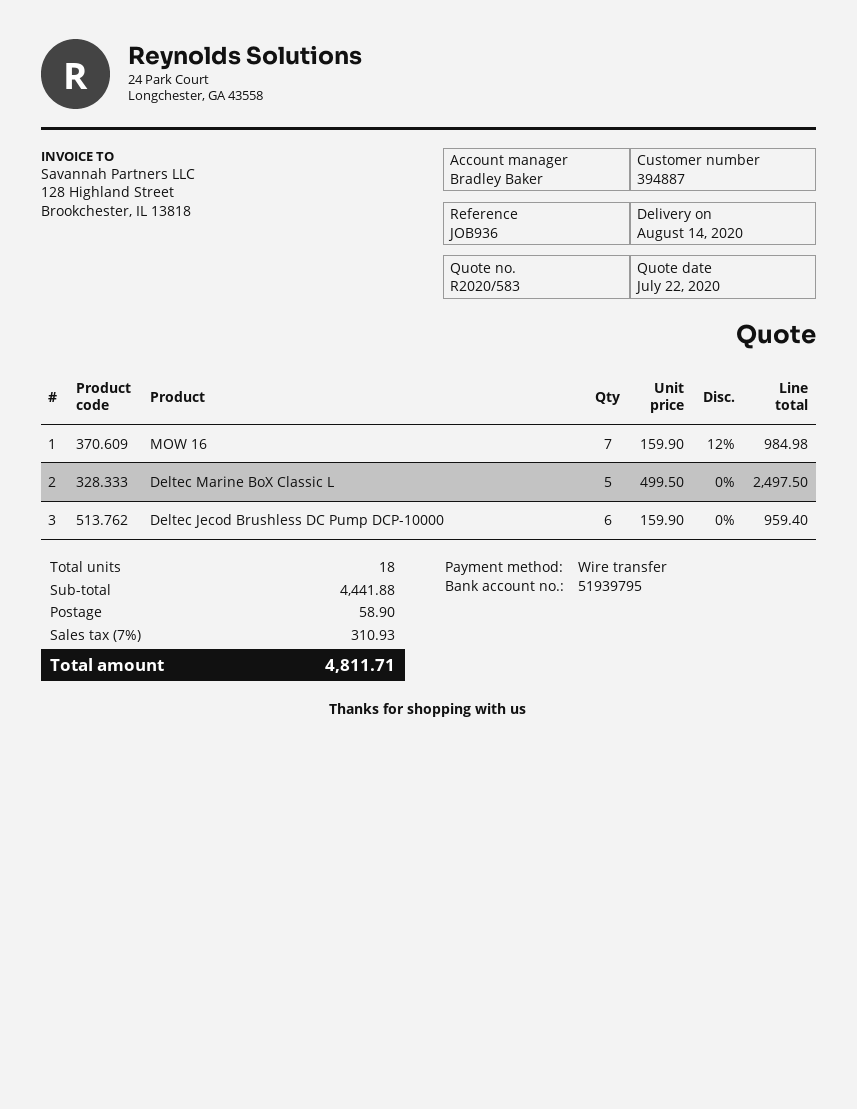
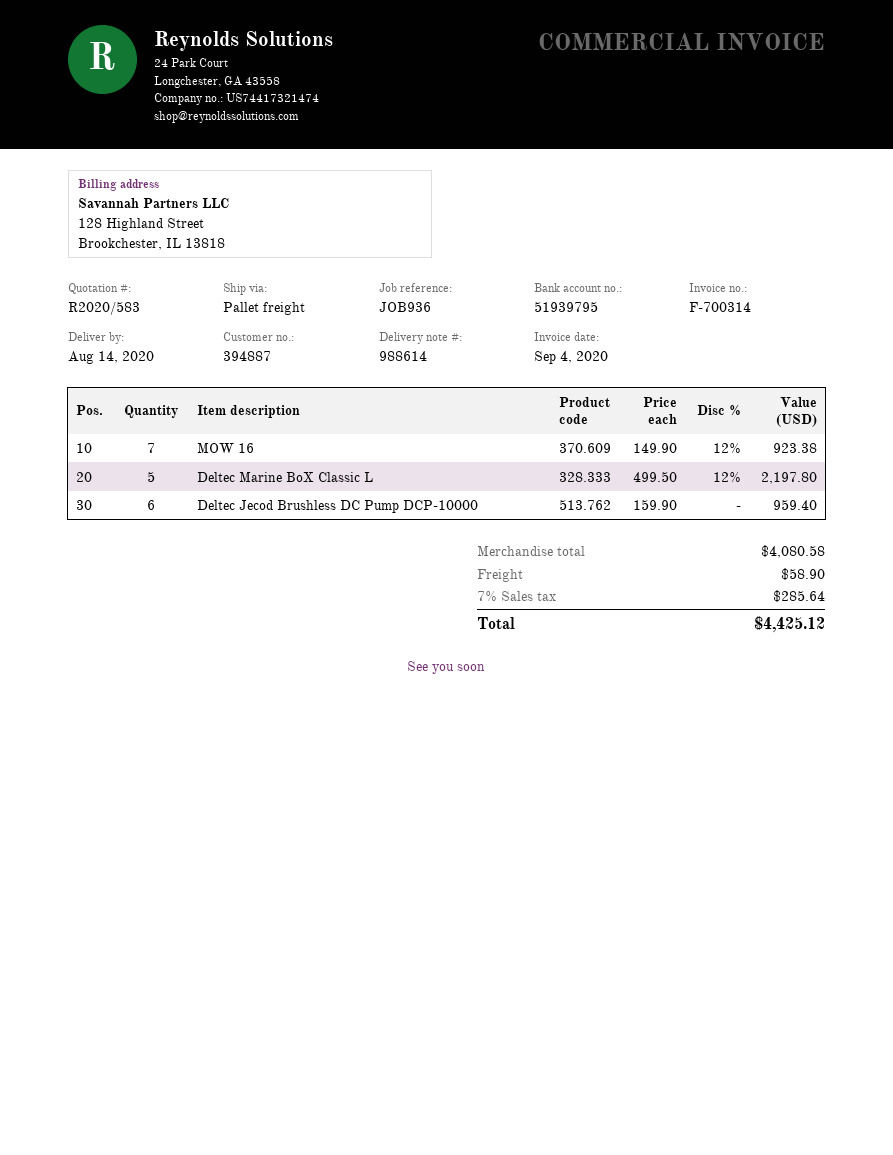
MOW 16: 7 x 159.90 - 12% = 984.98 -> 7 x 149.90 - 12% = 923.38
Deltec Marine BoX Classic L: 5 x 499.50 = 2497.50 -> 5 x 499.50 - 12% = 2197.80
subtotal: 4441.88 -> 4080.58
tax: 7% = 310.93 -> 7% = 285.64
total: 4811.71 -> 4425.12

